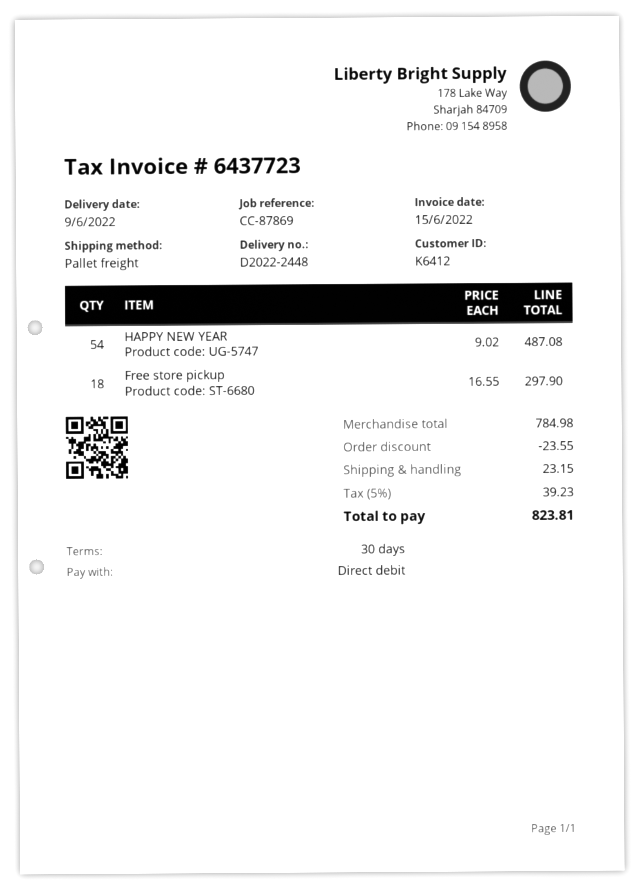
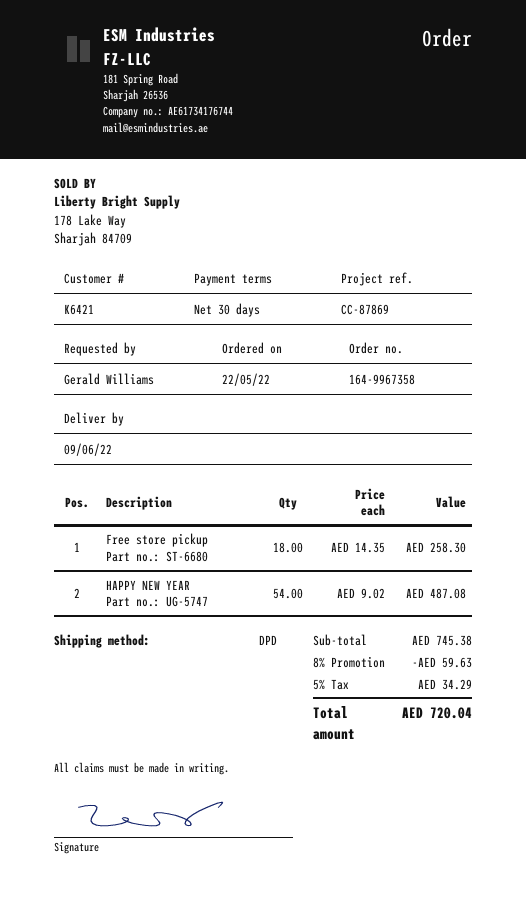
customer number: K6412 -> K6421
shipping method: pallet freight -> DPD
Free store pickup: 18 x 16.55 = 297.90 -> 18 x 14.35 = 258.30
subtotal: 784.98 -> 745.38
discount: 23.55 -> 59.63
shipping: 23.15 -> none
tax: 5% = 39.23 -> 5% = 34.29
total: 823.81 -> 720.04

